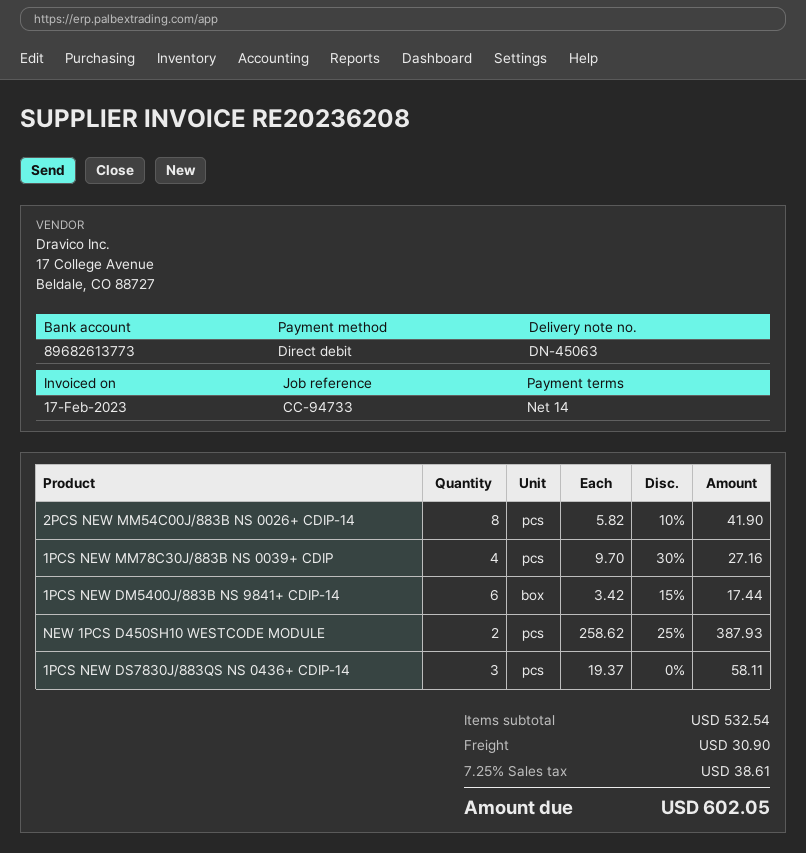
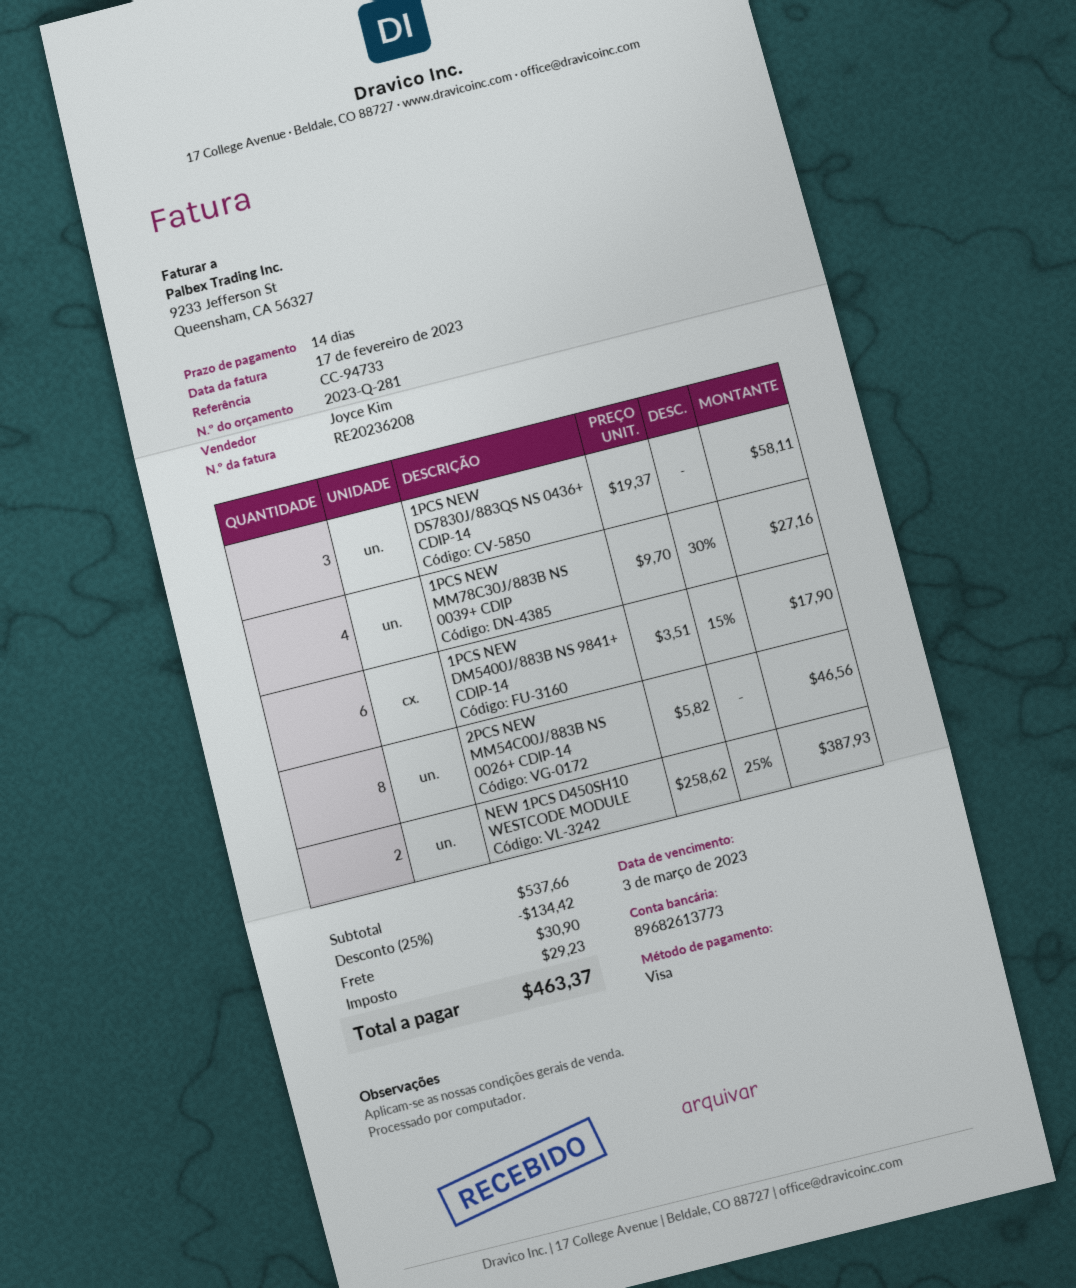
payment method: direct debit -> Visa
2PCS NEW MM54C00J/883B NS 0026+ CDIP-14: 8 x 5.82 - 10% = 41.90 -> 8 x 5.82 = 46.56
1PCS NEW DM5400J/883B NS 9841+ CDIP-14: 6 x 3.42 - 15% = 17.44 -> 6 x 3.51 - 15% = 17.90
subtotal: 532.54 -> 537.66
discount: none -> 25% = 134.42
tax: 38.61 -> 29.23
total: 602.05 -> 463.37

